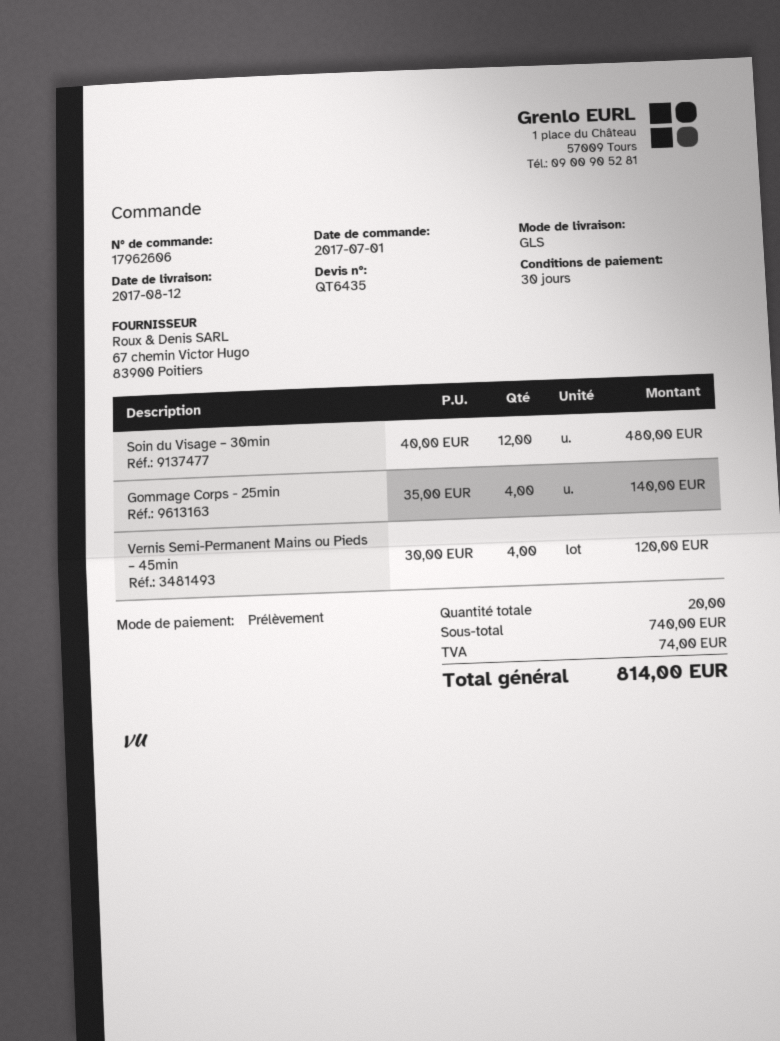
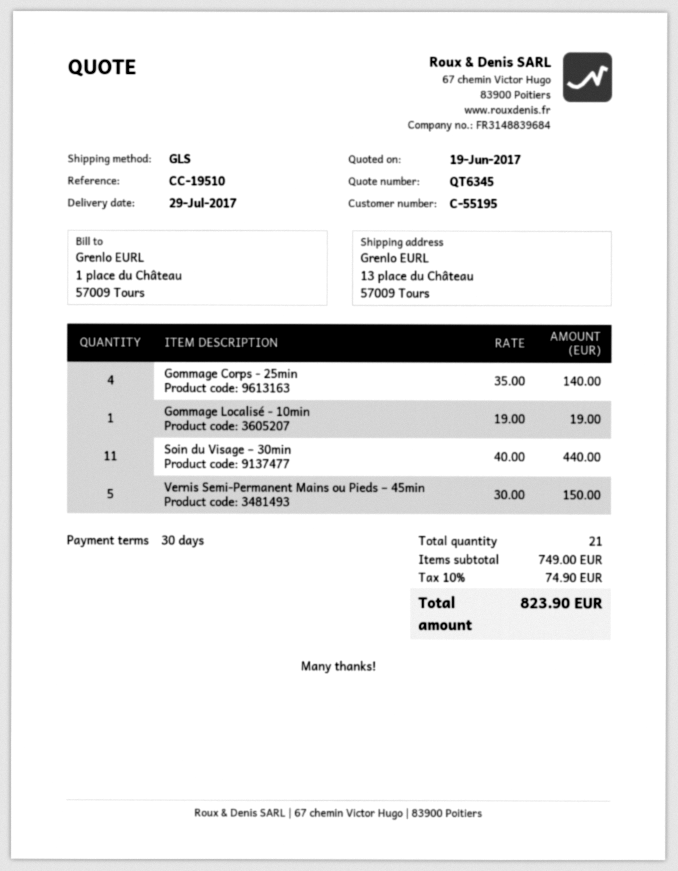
quote number: QT6435 -> QT6345
delivery date: 2017-08-12 -> 2017-07-29
Soin du Visage – 30min: 12 x 40.00 = 480.00 -> 11 x 40.00 = 440.00
Vernis Semi-Permanent Mains ou Pieds – 45min: 4 x 30.00 = 120.00 -> 5 x 30.00 = 150.00
Gommage Localisé - 10min: none -> 1 x 19.00 = 19.00
total quantity: 20 -> 21
subtotal: 740.00 -> 749.00
tax: 74.00 -> 74.90
total: 814.00 -> 823.90

